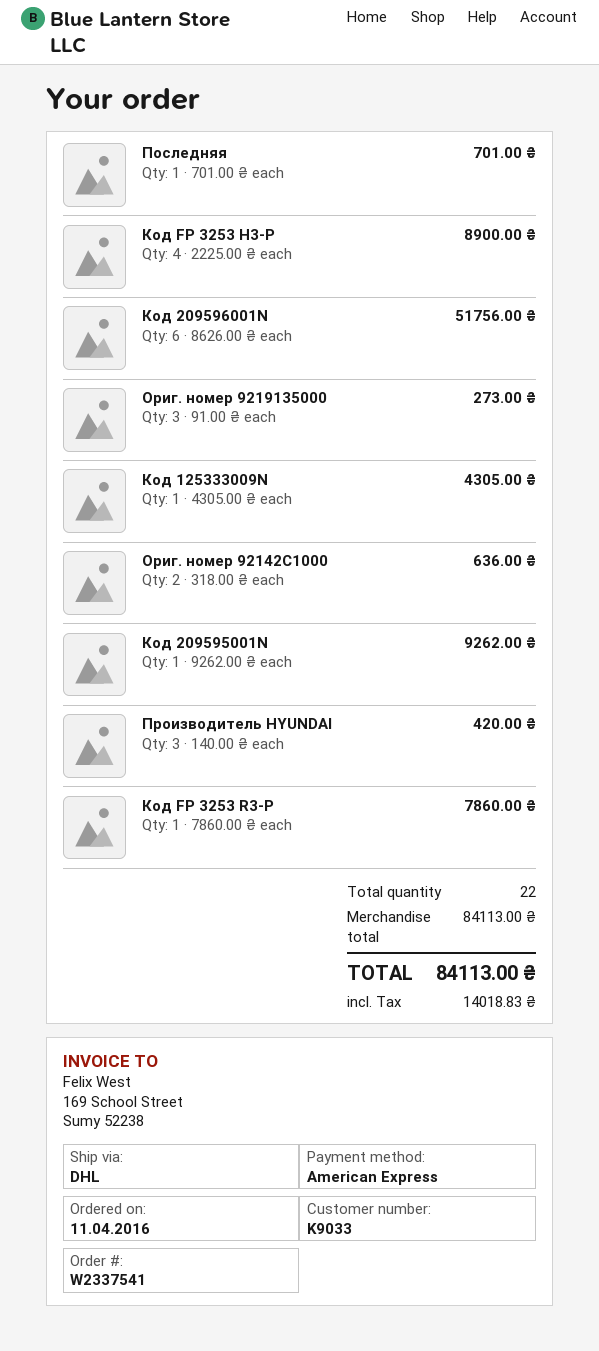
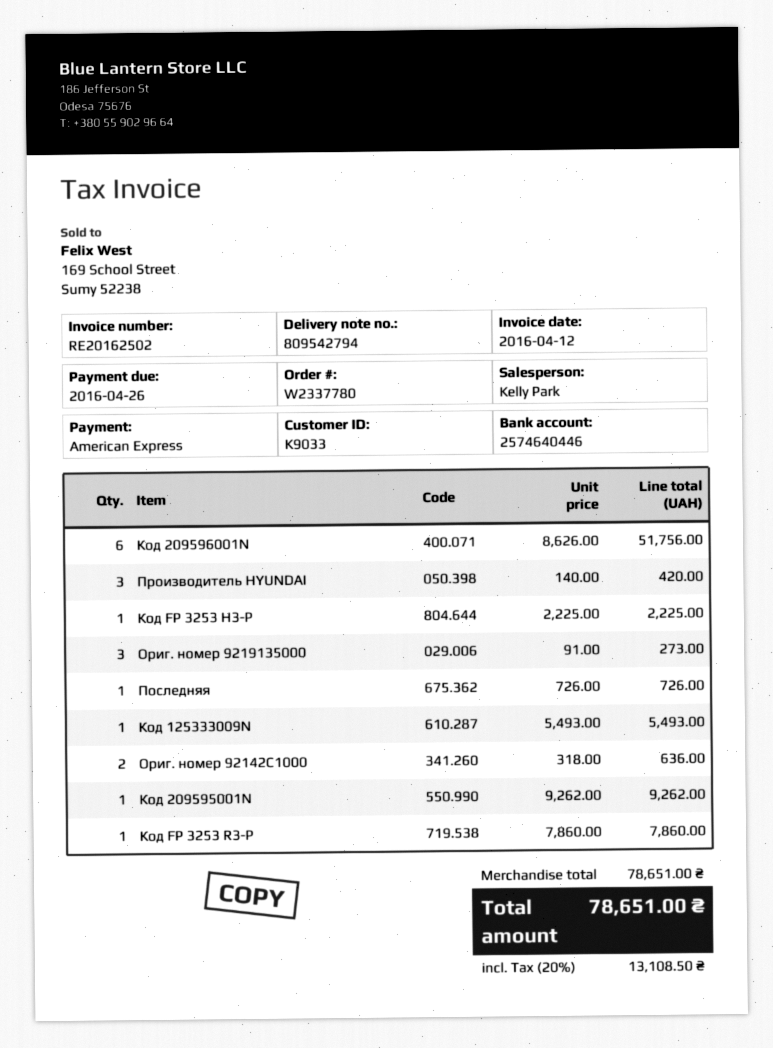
order number: W2337541 -> W2337780
Последняя: 1 x 701.00 = 701.00 -> 1 x 726.00 = 726.00
Код FP 3253 H3-P: 4 x 2225.00 = 8900.00 -> 1 x 2225.00 = 2225.00
Код 125333009N: 1 x 4305.00 = 4305.00 -> 1 x 5493.00 = 5493.00
subtotal: 84113.00 -> 78651.00
tax: 14018.83 -> 13108.50
total: 84113.00 -> 78651.00

